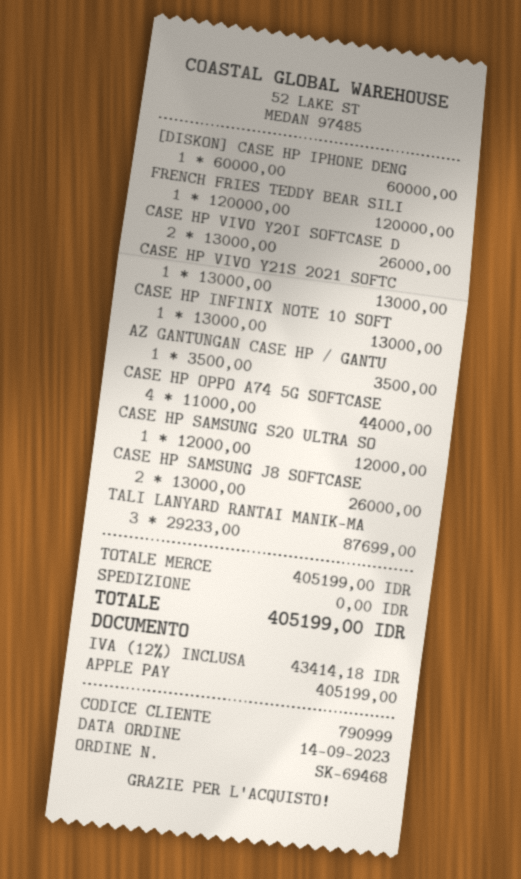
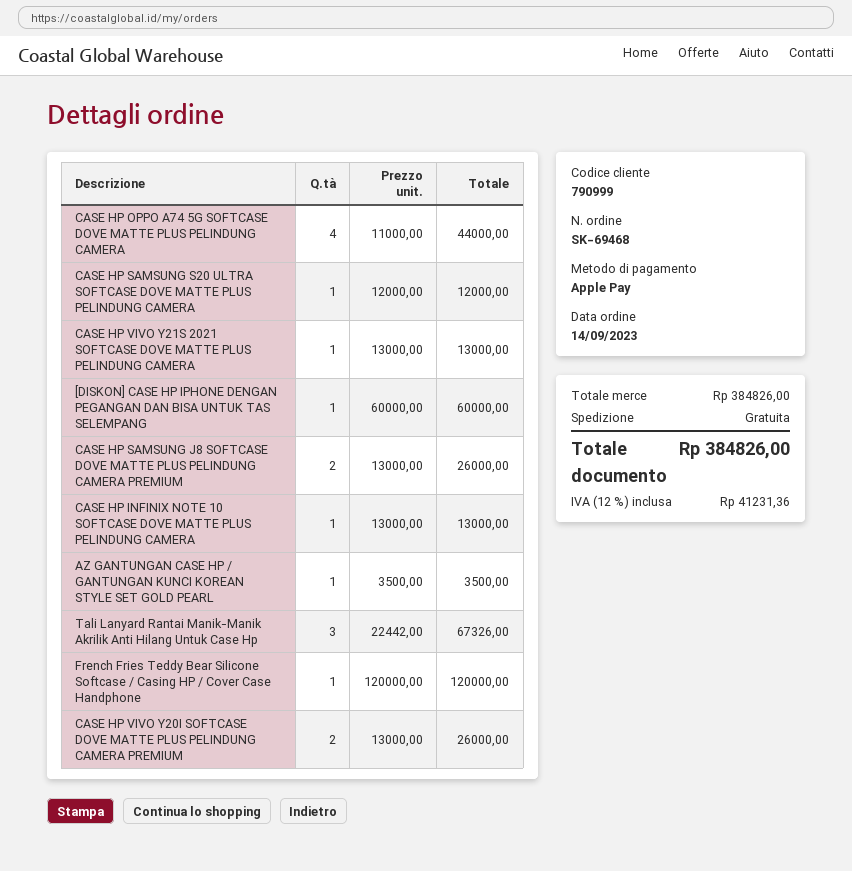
TALI LANYARD RANTAI MANIK-MA: 3 x 29233.00 = 87699.00 -> 3 x 22442.00 = 67326.00
subtotal: 405199.00 -> 384826.00
tax: 12% = 43414.18 -> 12% = 41231.36
total: 405199.00 -> 384826.00

